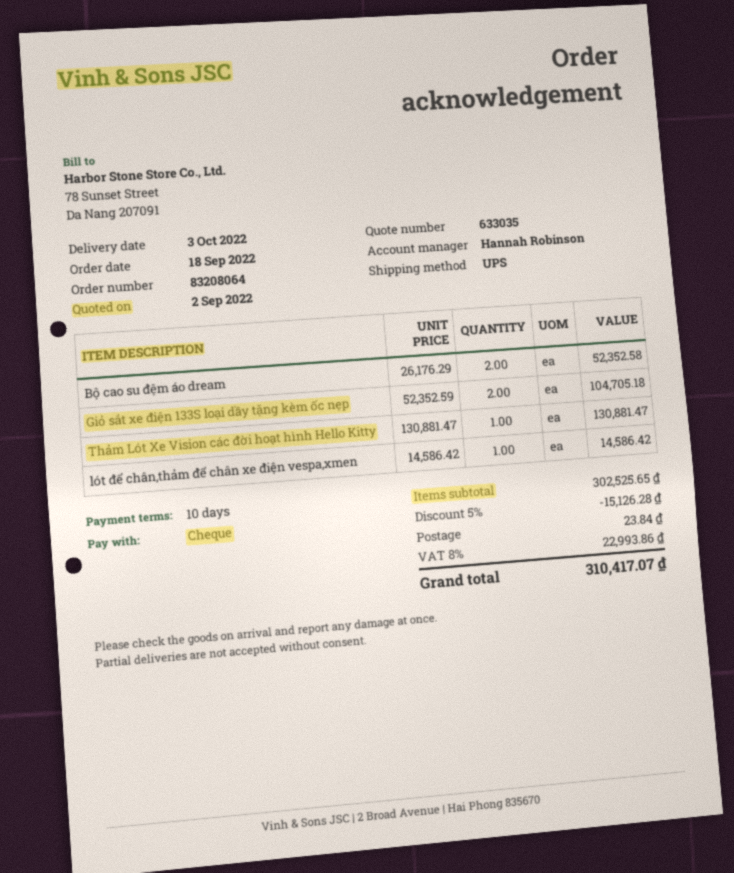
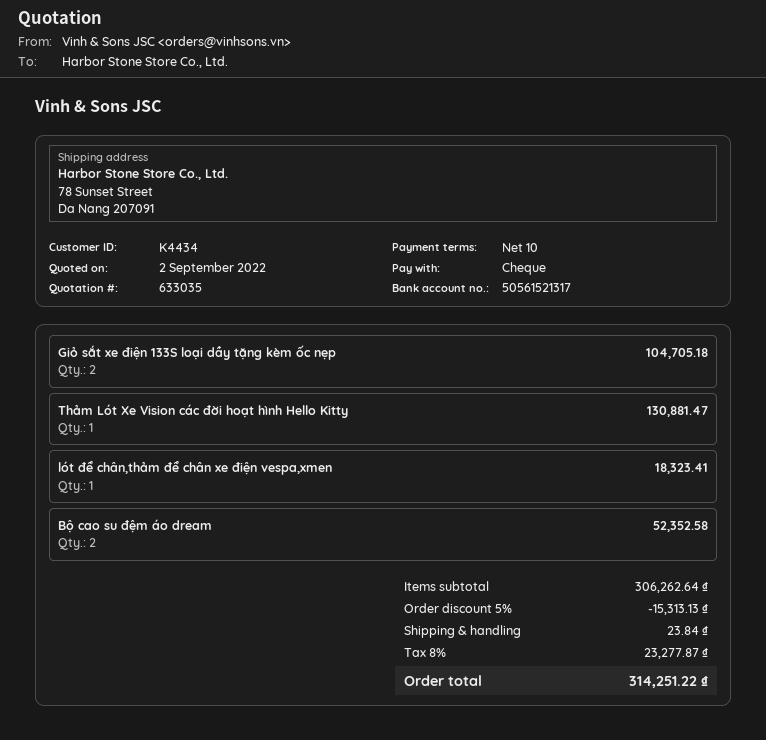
lót để chân,thảm để chân xe điện vespa,xmen: 1 for 14586.42 -> 1 for 18323.41
subtotal: 302525.65 -> 306262.64
discount: 5% = 15126.28 -> 5% = 15313.13
tax: 8% = 22993.86 -> 8% = 23277.87
total: 310417.07 -> 314251.22

